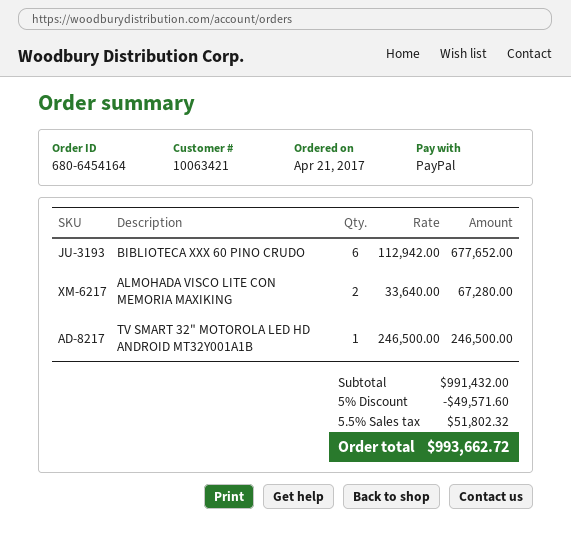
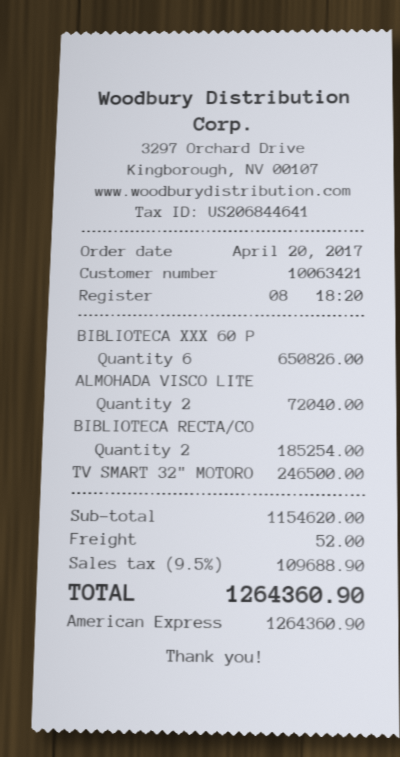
order date: 2017-04-21 -> 2017-04-20
payment method: PayPal -> American Express
BIBLIOTECA XXX 60 PINO CRUDO: 6 for 677652.00 -> 6 for 650826.00
ALMOHADA VISCO LITE CON MEMORIA MAXIKING: 2 for 67280.00 -> 2 for 72040.00
BIBLIOTECA RECTA/CO: none -> 2 for 185254.00
subtotal: 991432.00 -> 1154620.00
discount: 5% = 49571.60 -> none
shipping: none -> 52.00
tax: 5.5% = 51802.32 -> 9.5% = 109688.90
total: 993662.72 -> 1264360.90

